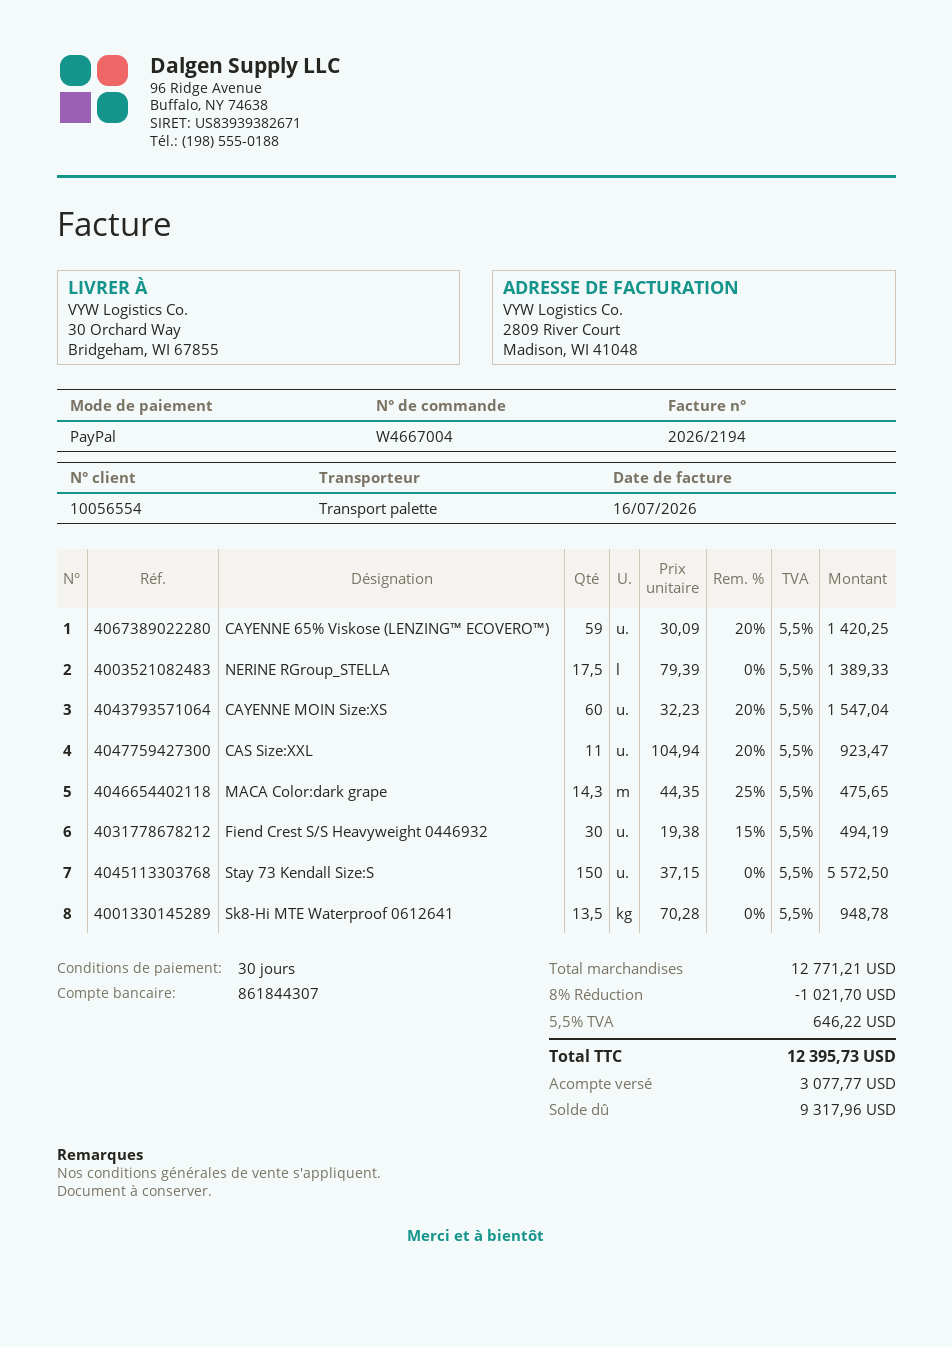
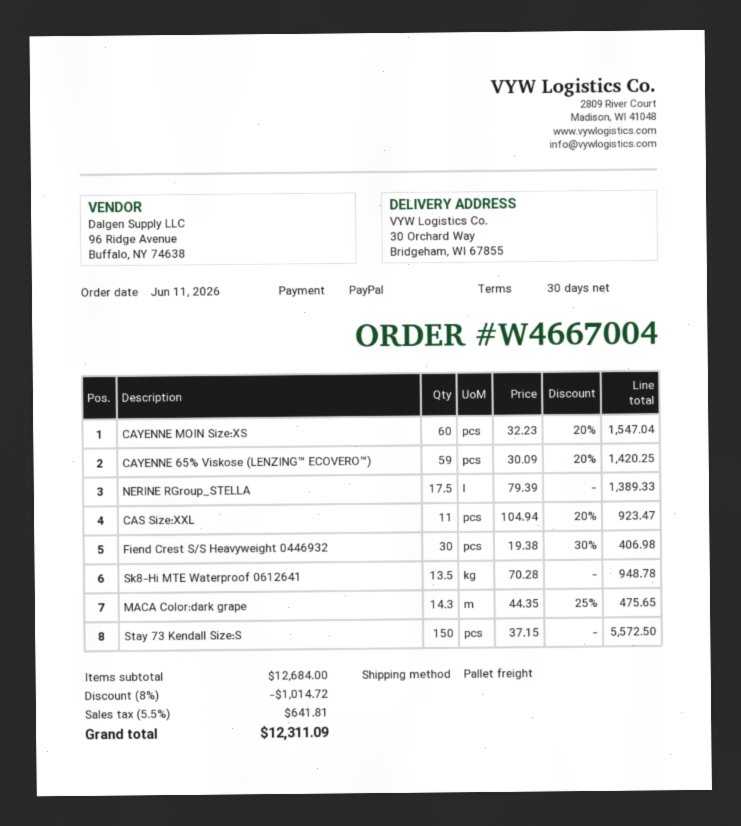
Fiend Crest S/S Heavyweight 0446932: 30 x 19.38 - 15% = 494.19 -> 30 x 19.38 - 30% = 406.98
subtotal: 12771.21 -> 12684.00
discount: 8% = 1021.70 -> 8% = 1014.72
tax: 5.5% = 646.22 -> 5.5% = 641.81
total: 12395.73 -> 12311.09

